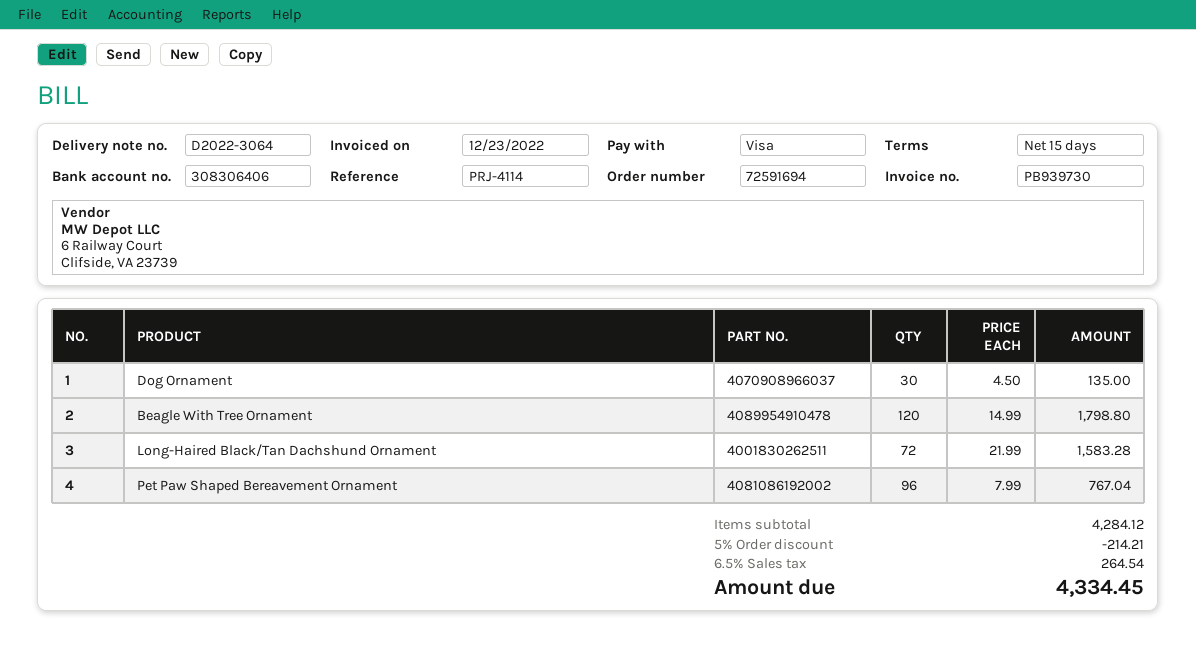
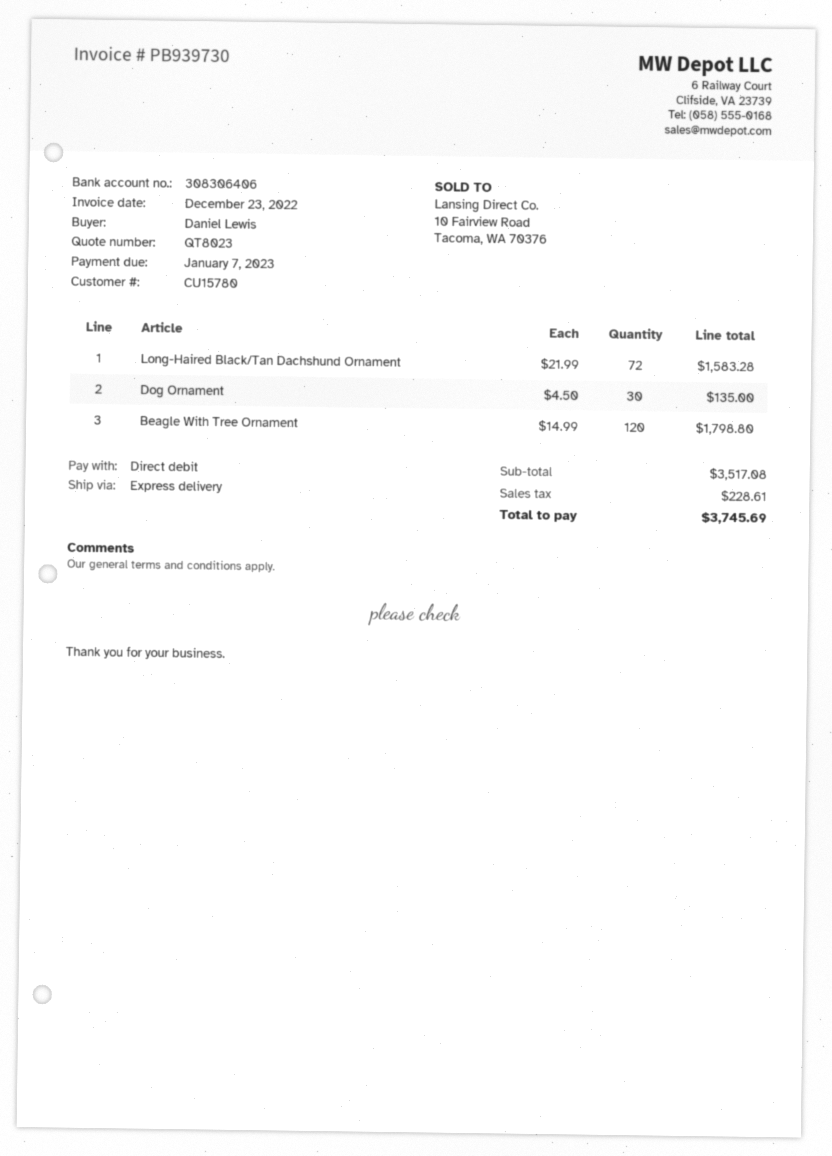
payment method: Visa -> direct debit
Pet Paw Shaped Bereavement Ornament: 96 x 7.99 = 767.04 -> none
subtotal: 4284.12 -> 3517.08
discount: 5% = 214.21 -> none
tax: 264.54 -> 228.61
total: 4334.45 -> 3745.69

